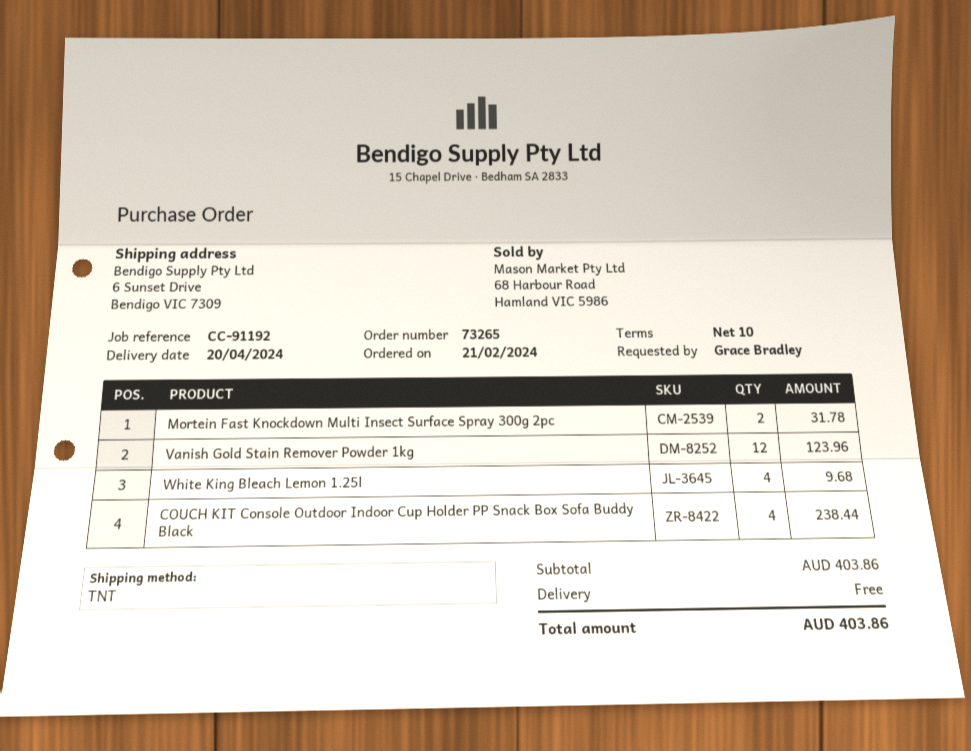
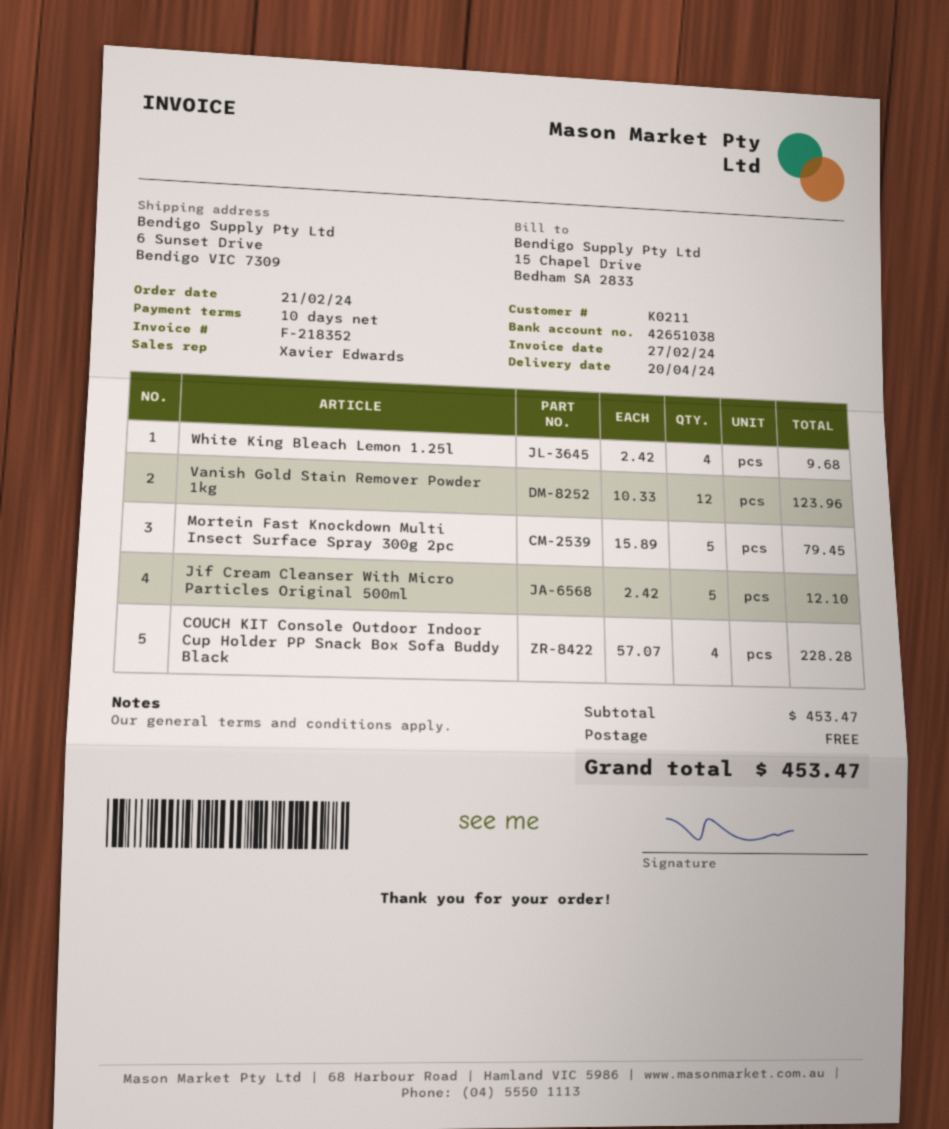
Mortein Fast Knockdown Multi Insect Surface Spray 300g 2pc: 2 for 31.78 -> 5 for 79.45
COUCH KIT Console Outdoor Indoor Cup Holder PP Snack Box Sofa Buddy Black: 4 for 238.44 -> 4 for 228.28
Jif Cream Cleanser With Micro Particles Original 500ml: none -> 5 for 12.10
subtotal: 403.86 -> 453.47
total: 403.86 -> 453.47

